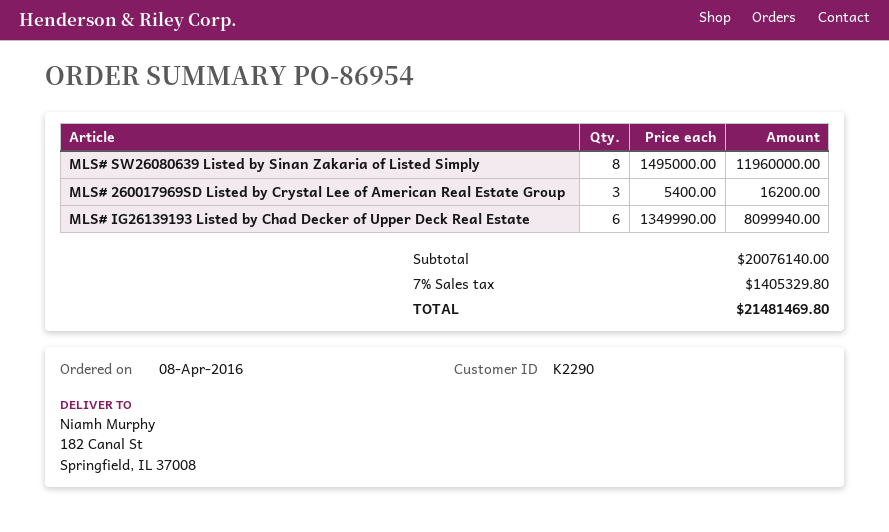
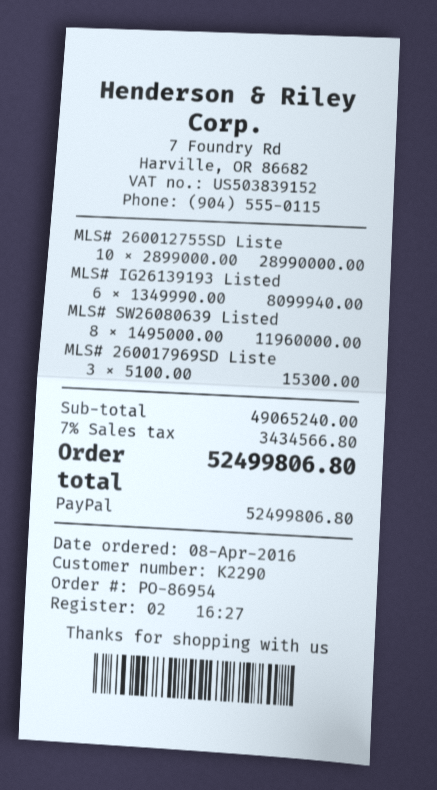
MLS# 260017969SD Listed by Crystal Lee of American Real Estate Group: 3 x 5400.00 = 16200.00 -> 3 x 5100.00 = 15300.00
MLS# 260012755SD Liste: none -> 10 x 2899000.00 = 28990000.00
subtotal: 20076140.00 -> 49065240.00
tax: 7% = 1405329.80 -> 7% = 3434566.80
total: 21481469.80 -> 52499806.80

